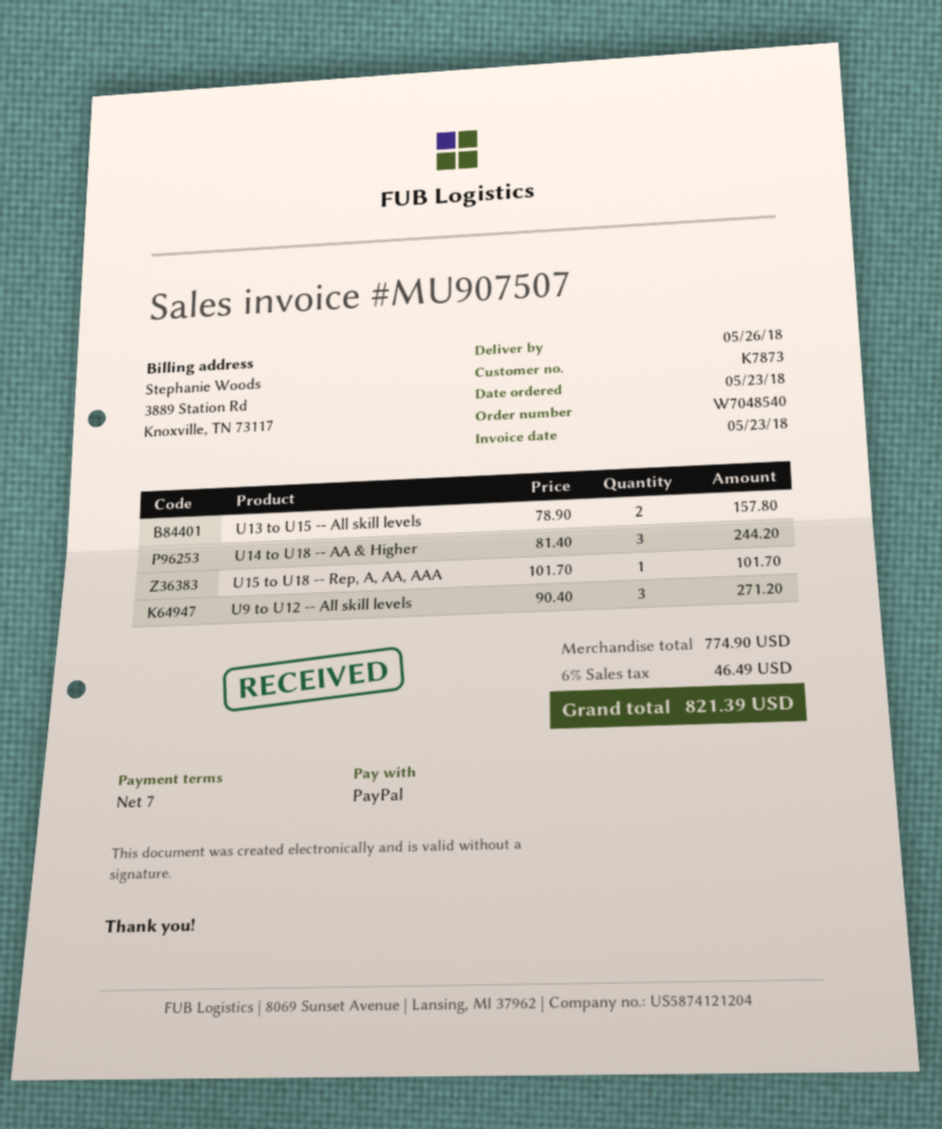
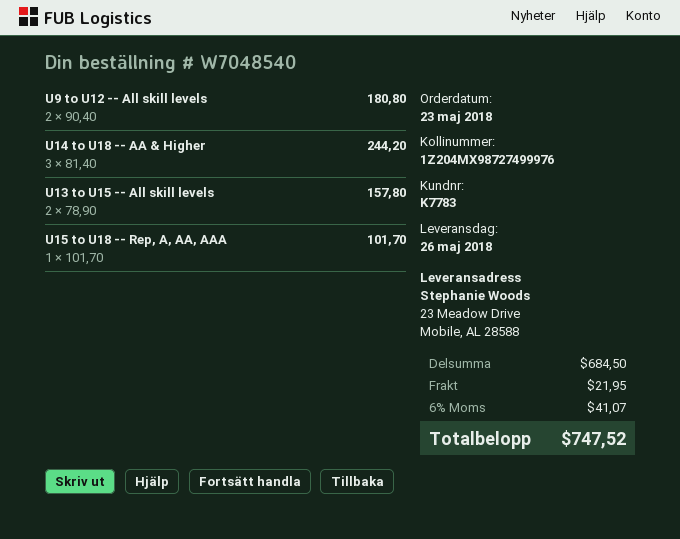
customer number: K7873 -> K7783
U9 to U12 -- All skill levels: 3 x 90.40 = 271.20 -> 2 x 90.40 = 180.80
subtotal: 774.90 -> 684.50
shipping: none -> 21.95
tax: 6% = 46.49 -> 6% = 41.07
total: 821.39 -> 747.52

